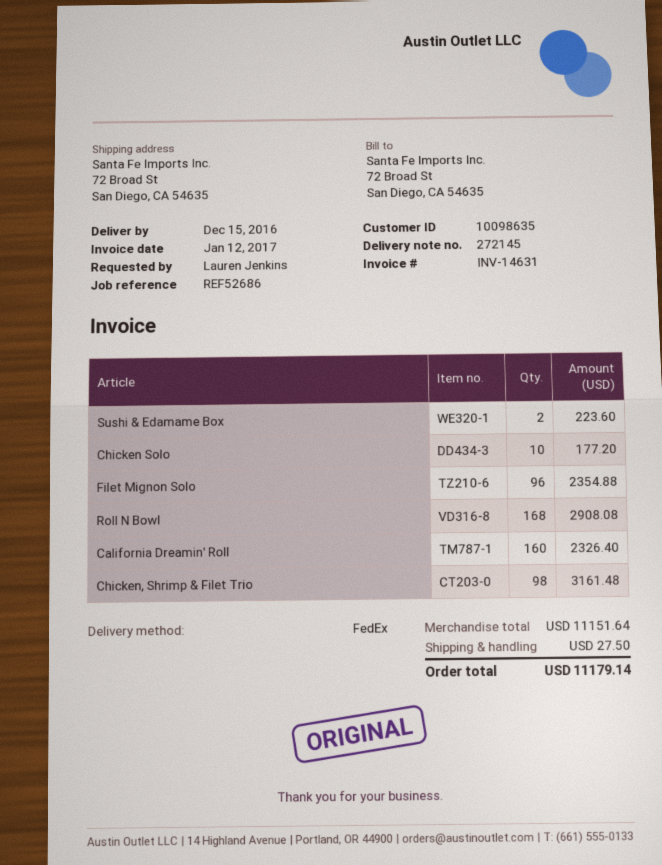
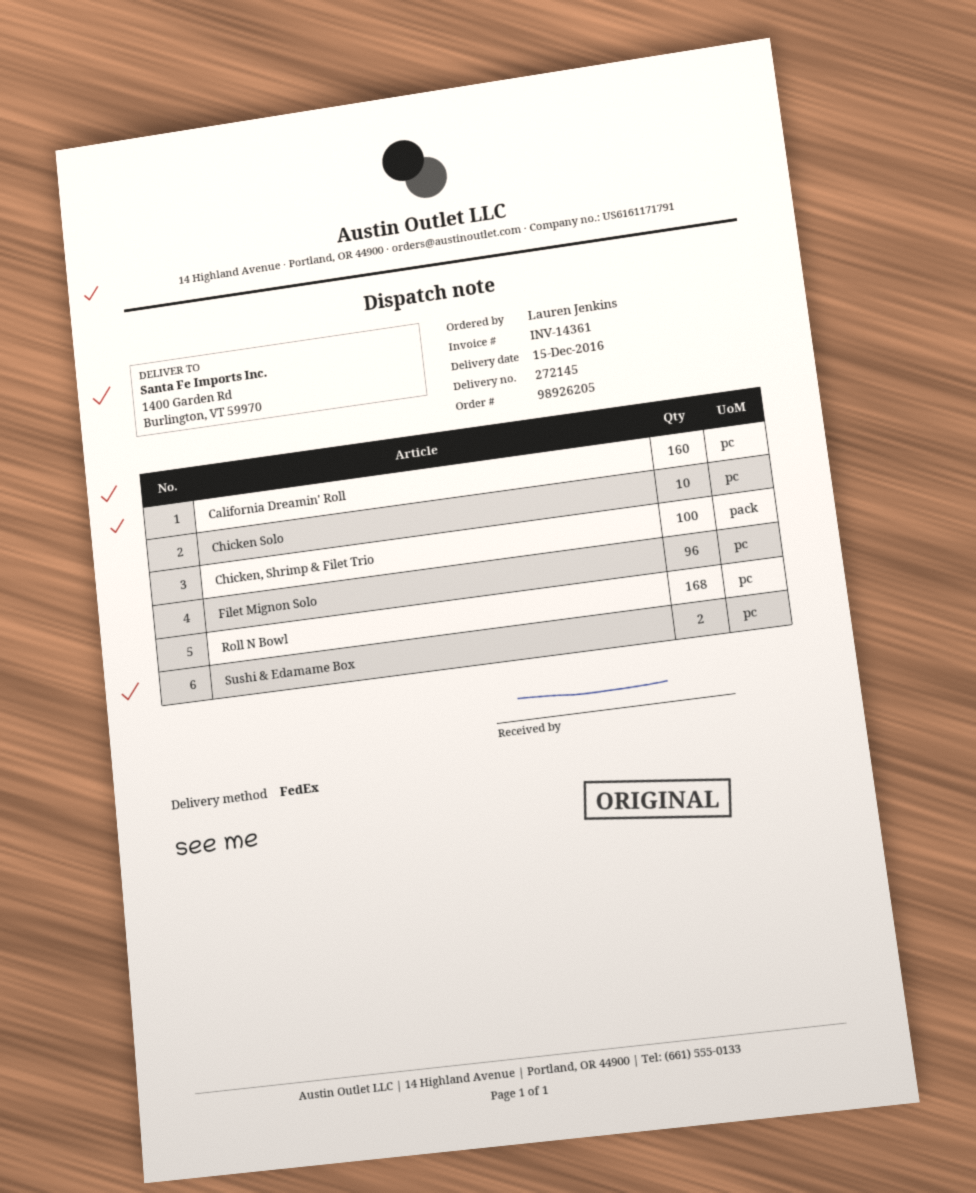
invoice number: INV-14631 -> INV-14361
ship to: 72 Broad St, San Diego, CA 54635 -> 1400 Garden Rd, Burlington, VT 59970
Chicken, Shrimp & Filet Trio: 98 -> 100

